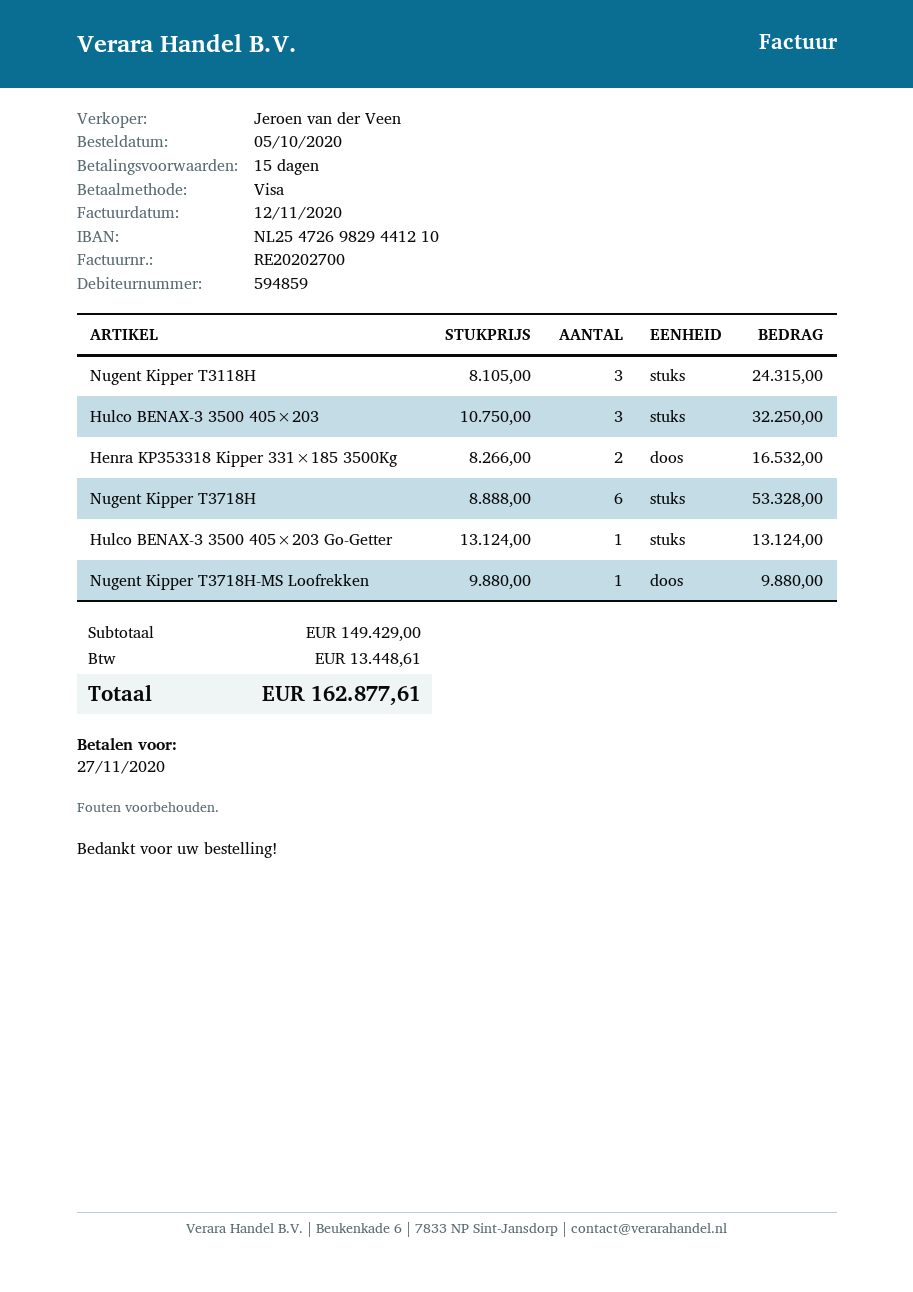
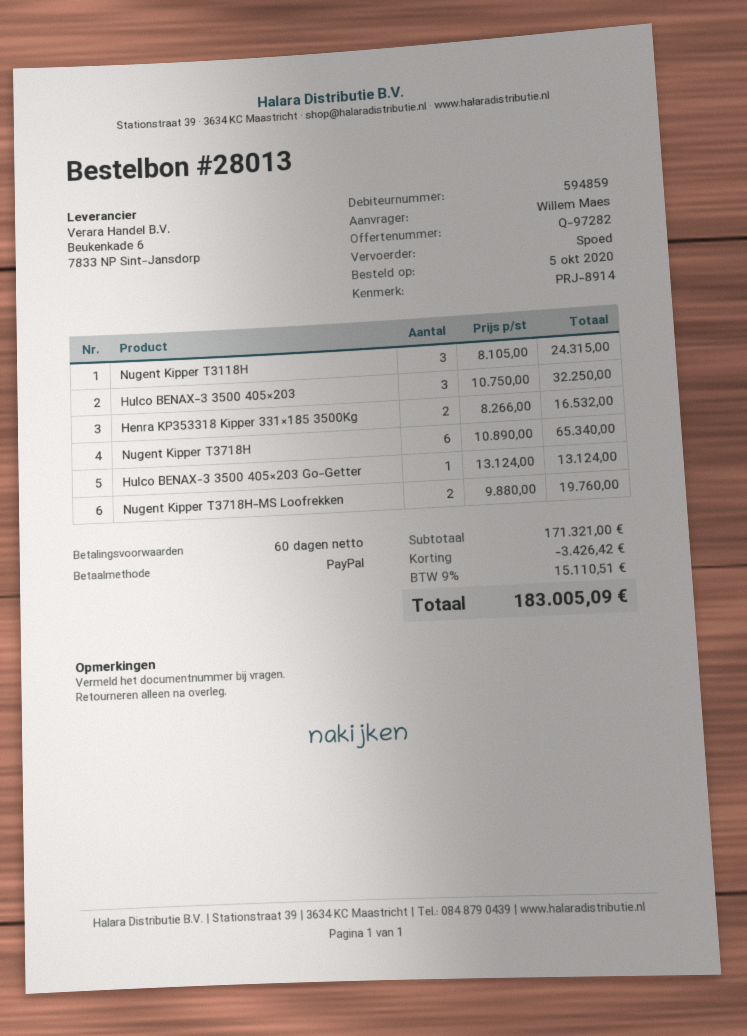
payment terms: 15 days -> 60 days
payment method: Visa -> PayPal
Nugent Kipper T3718H: 6 x 8888.00 = 53328.00 -> 6 x 10890.00 = 65340.00
Nugent Kipper T3718H-MS Loofrekken: 1 x 9880.00 = 9880.00 -> 2 x 9880.00 = 19760.00
subtotal: 149429.00 -> 171321.00
discount: none -> 3426.42
tax: 13448.61 -> 15110.51
total: 162877.61 -> 183005.09

